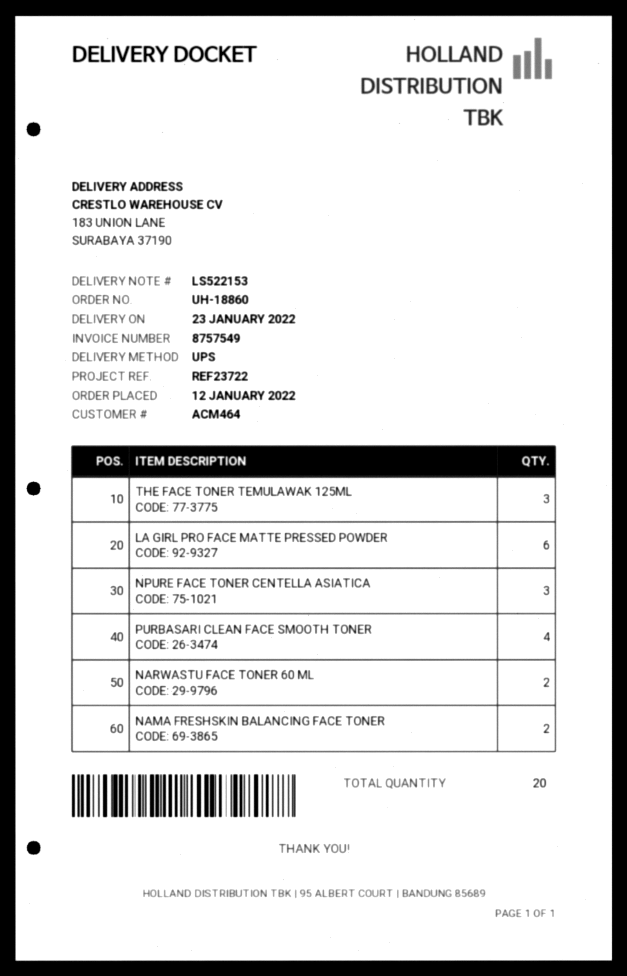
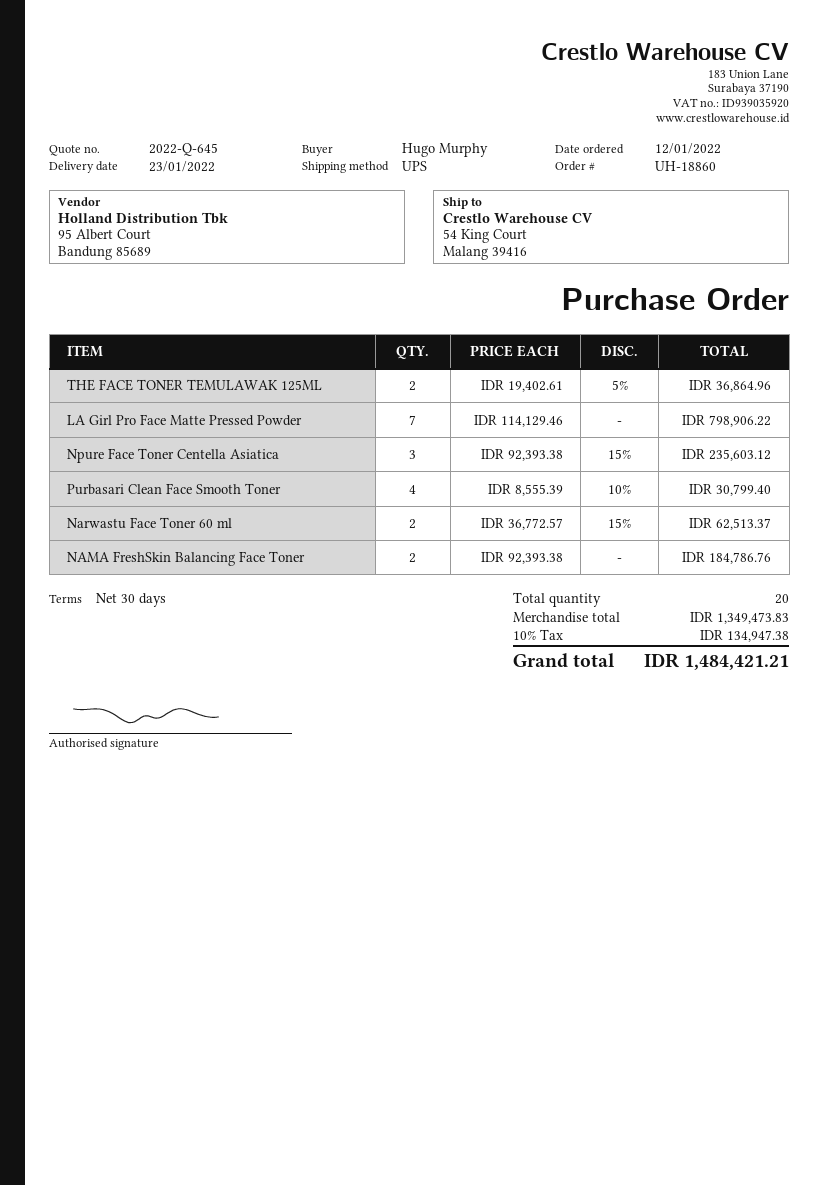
ship to: 183 UNION LANE, SURABAYA 37190 -> 54 King Court, Malang 39416
THE FACE TONER TEMULAWAK 125ML: 3 -> 2
LA GIRL PRO FACE MATTE PRESSED POWDER: 6 -> 7

